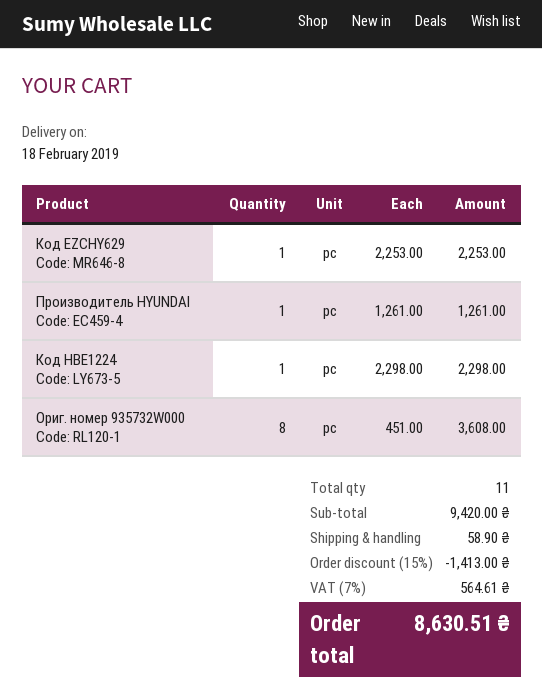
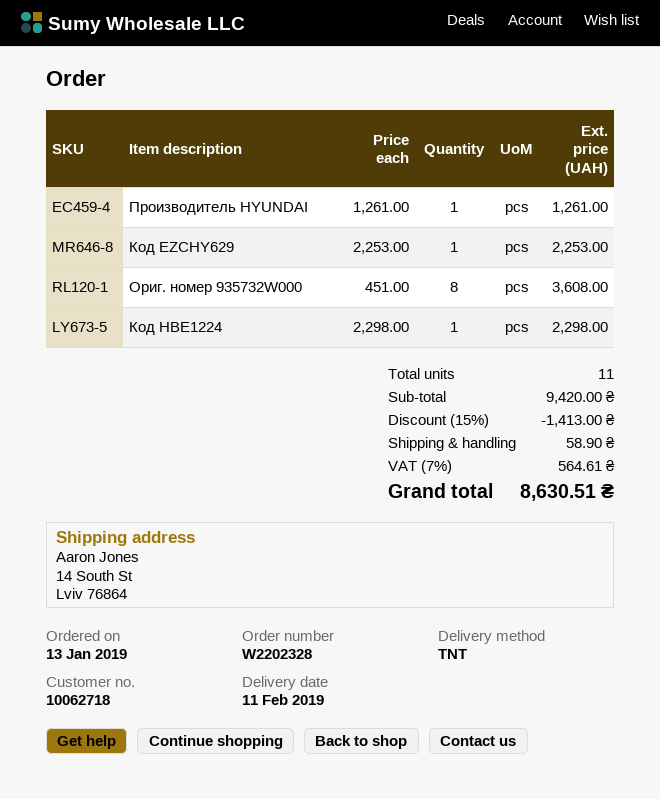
delivery date: 2019-02-18 -> 2019-02-11

